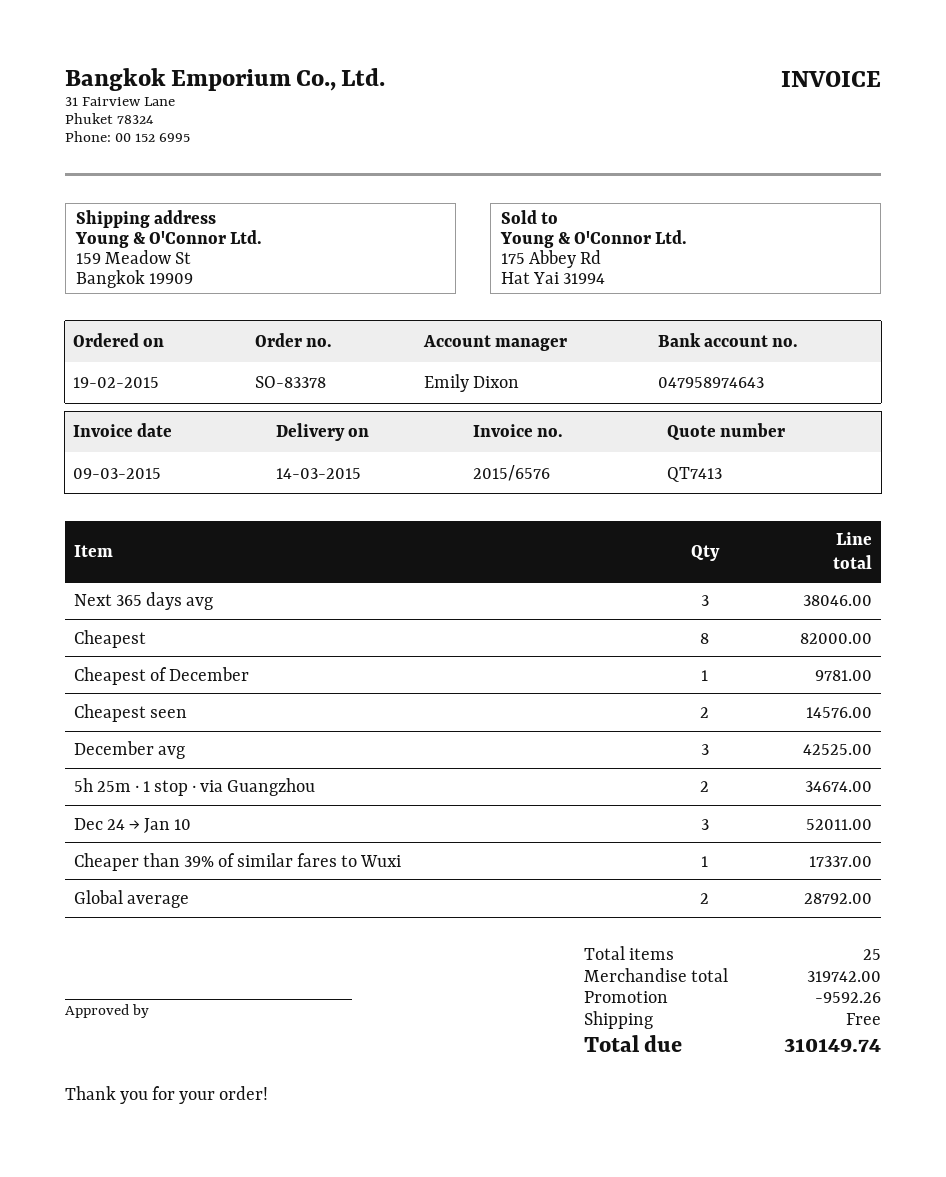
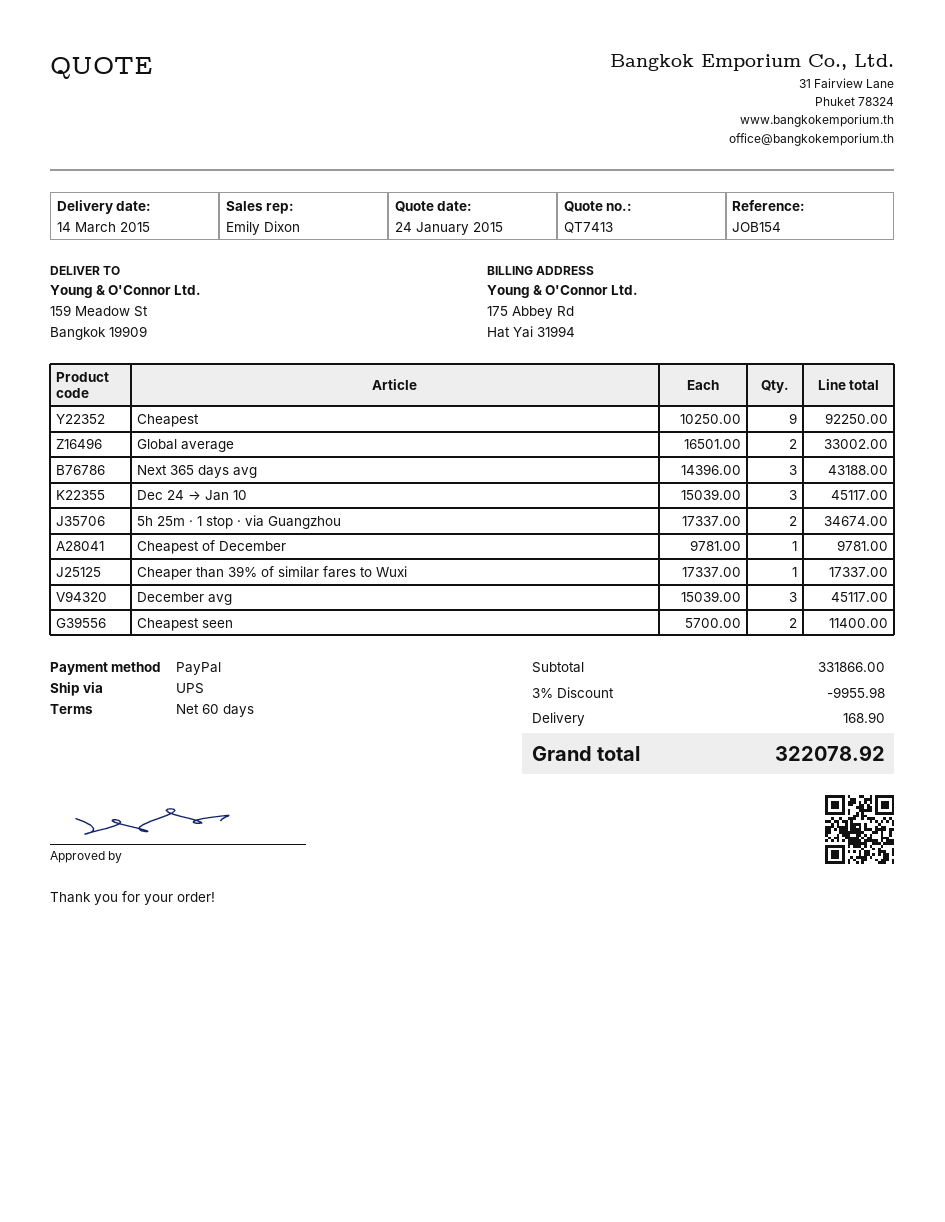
Next 365 days avg: 3 for 38046.00 -> 3 for 43188.00
Cheapest: 8 for 82000.00 -> 9 for 92250.00
Cheapest seen: 2 for 14576.00 -> 2 for 11400.00
December avg: 3 for 42525.00 -> 3 for 45117.00
Dec 24 → Jan 10: 3 for 52011.00 -> 3 for 45117.00
Global average: 2 for 28792.00 -> 2 for 33002.00
subtotal: 319742.00 -> 331866.00
discount: 9592.26 -> 9955.98
shipping: 0.00 -> 168.90
total: 310149.74 -> 322078.92

